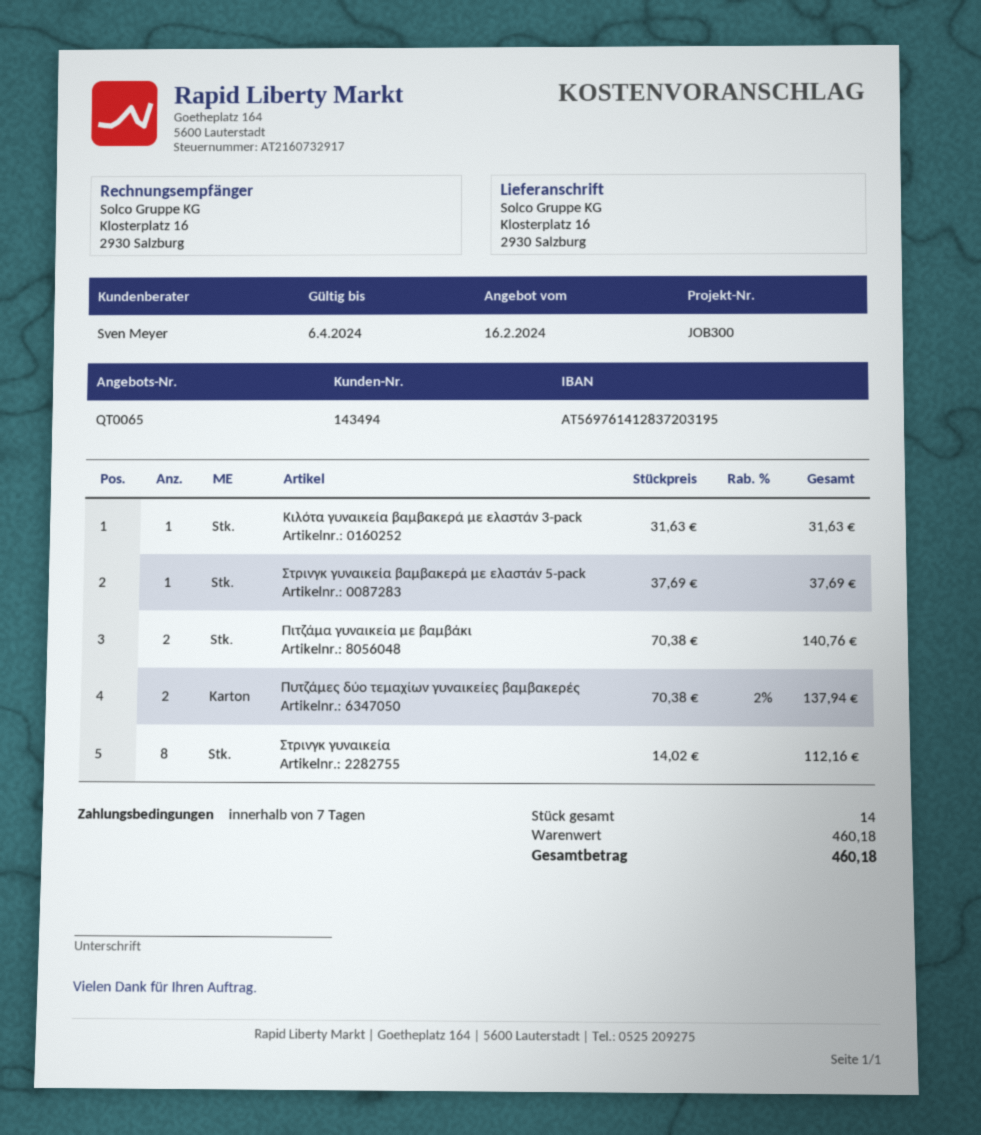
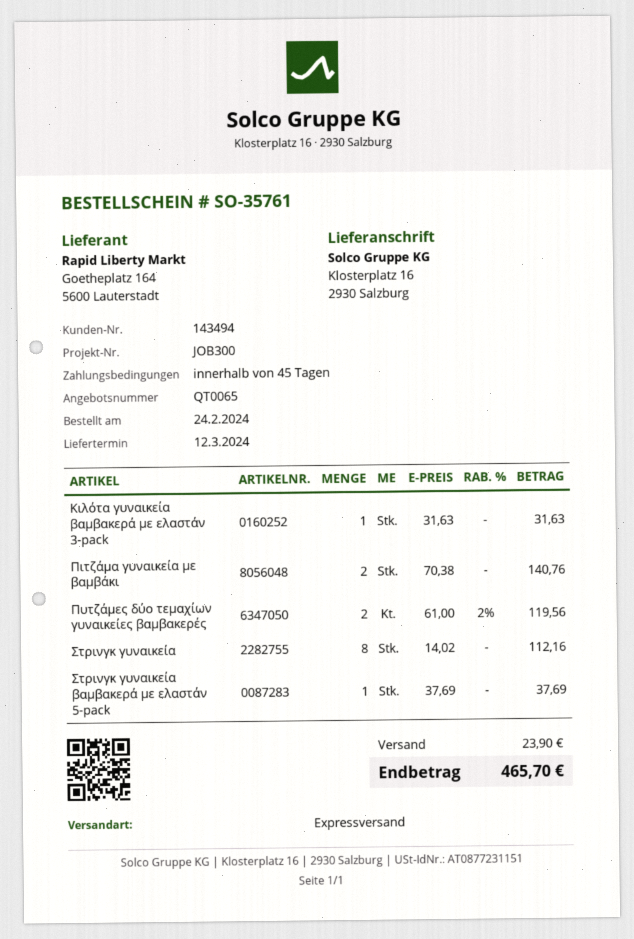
payment terms: 7 days -> 45 days
Πυτζάμες δύο τεμαχίων γυναικείες βαμβακερές: 2 x 70.38 - 2% = 137.94 -> 2 x 61.00 - 2% = 119.56
shipping: none -> 23.90
total: 460.18 -> 465.70

